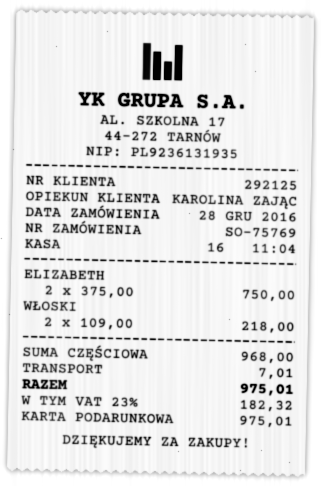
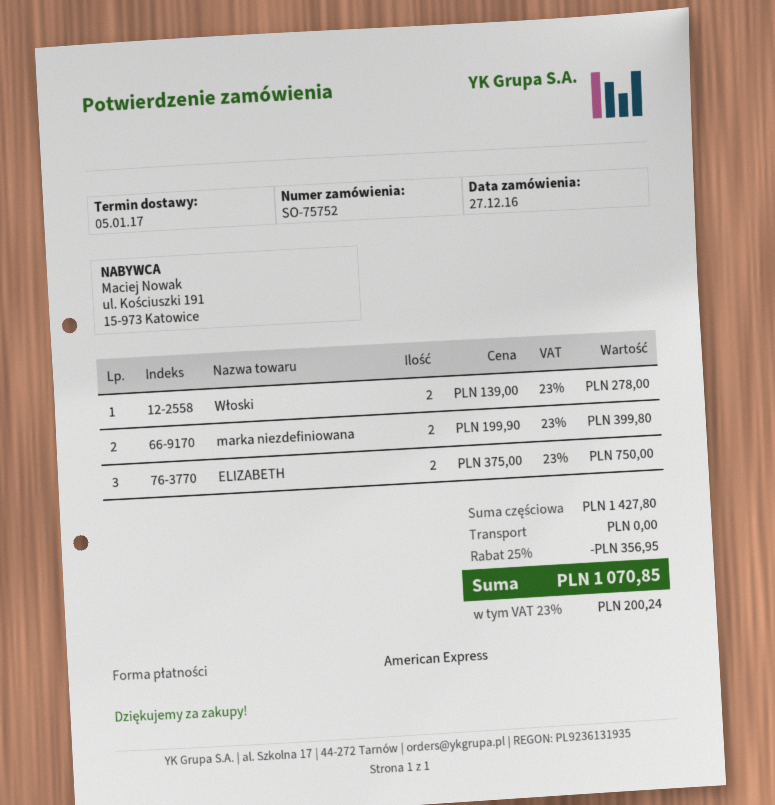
order number: SO-75769 -> SO-75752
order date: 2016-12-28 -> 2016-12-27
payment method: gift card -> American Express
WŁOSKI: 2 x 109.00 = 218.00 -> 2 x 139.00 = 278.00
marka niezdefiniowana: none -> 2 x 199.90 = 399.80
subtotal: 968.00 -> 1427.80
discount: none -> 25% = 356.95
shipping: 7.01 -> 0.00
tax: 23% = 182.32 -> 23% = 200.24
total: 975.01 -> 1070.85

